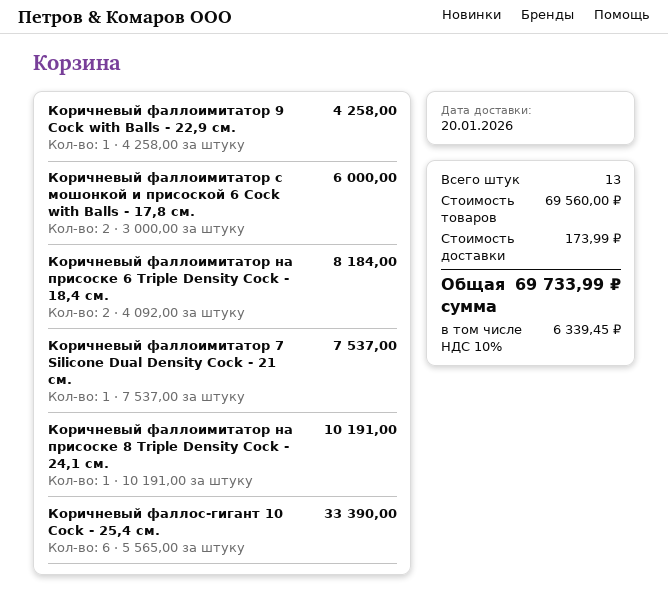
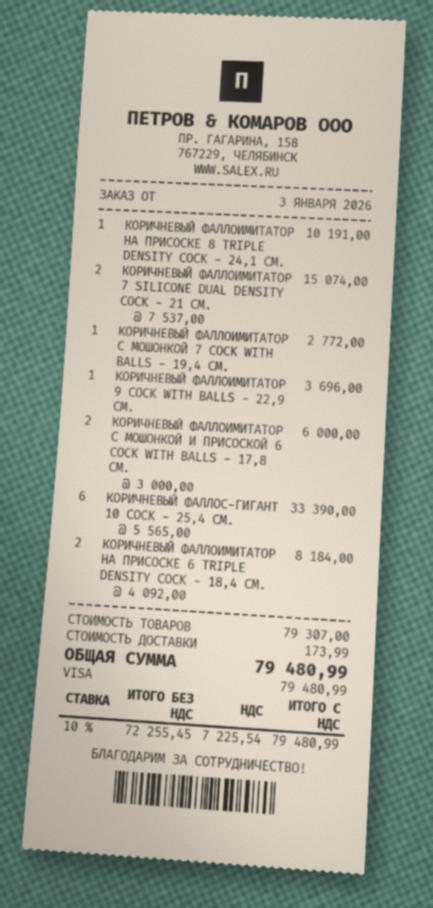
Коричневый фаллоимитатор 9 Cock with Balls - 22,9 см.: 1 x 4258.00 = 4258.00 -> 1 x 3696.00 = 3696.00
Коричневый фаллоимитатор 7 Silicone Dual Density Cock - 21 см.: 1 x 7537.00 = 7537.00 -> 2 x 7537.00 = 15074.00
КОРИЧНЕВЫЙ ФАЛЛОИМИТАТОР С МОШОНКОЙ 7 COCK WITH BALLS - 19,4 СМ.: none -> 1 x 2772.00 = 2772.00
subtotal: 69560.00 -> 79307.00
tax: 10% = 6339.45 -> 10% = 7225.54
total: 69733.99 -> 79480.99

